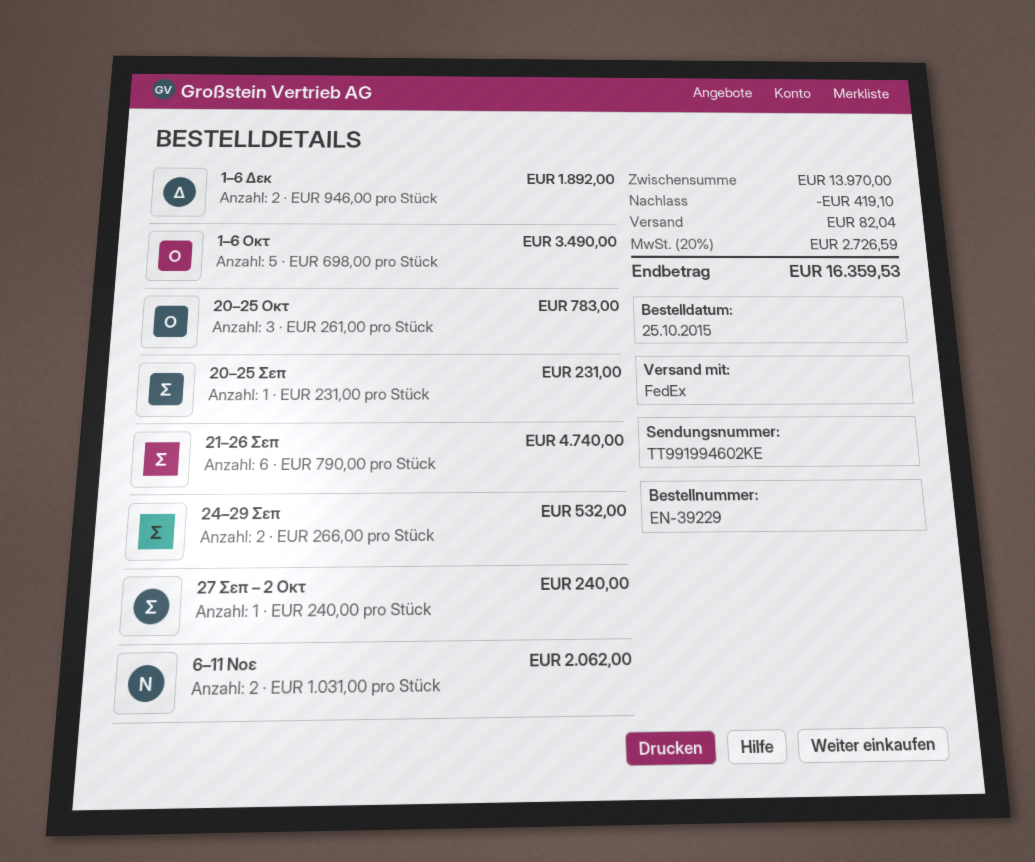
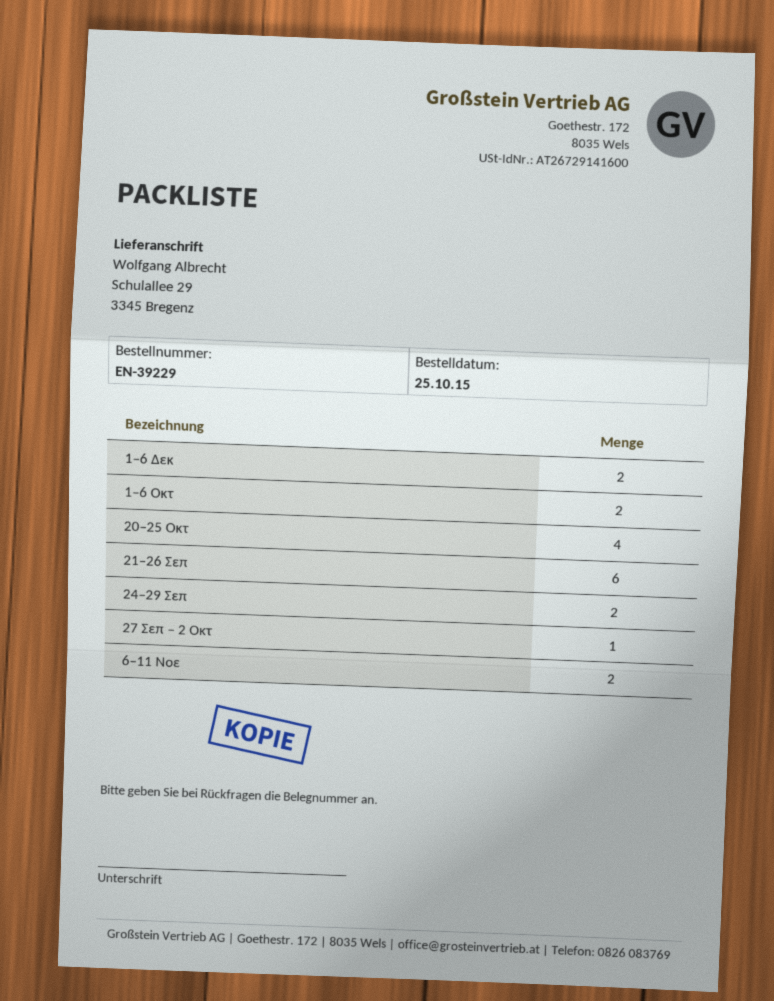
1–6 Οκτ: 5 -> 2
20–25 Οκτ: 3 -> 4
20–25 Σεπ: 1 -> none

